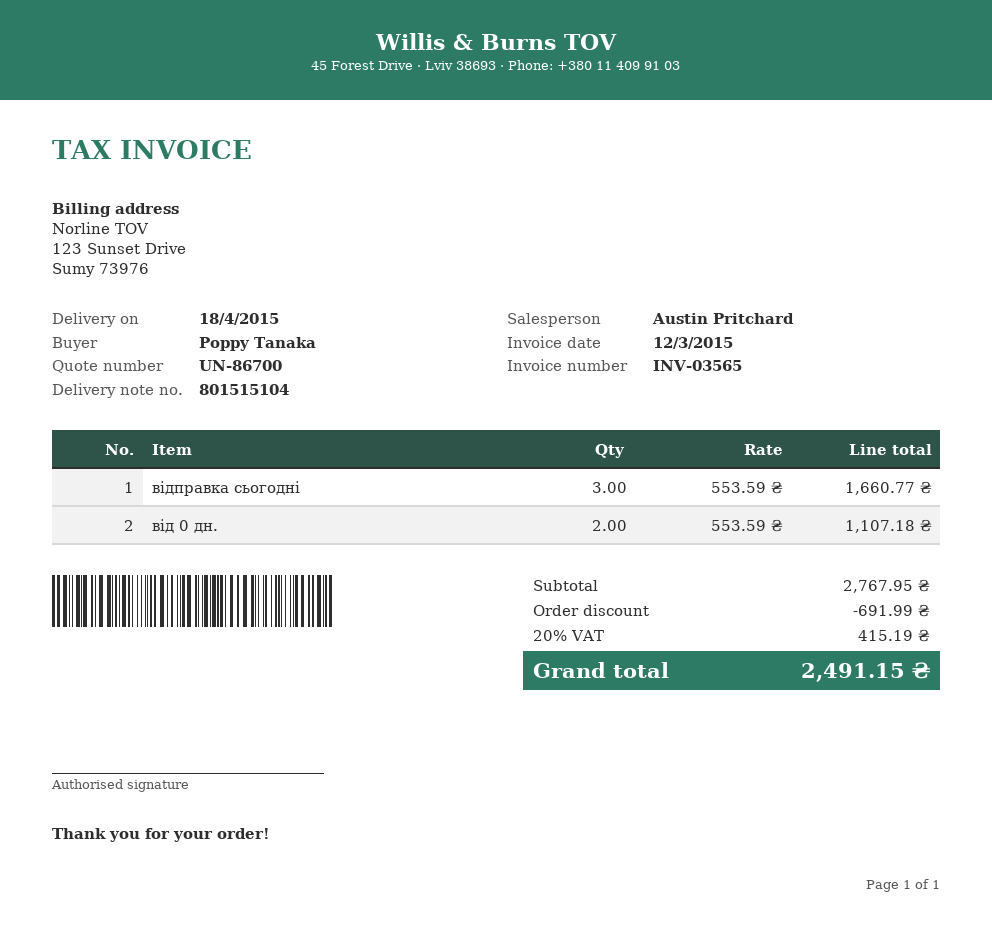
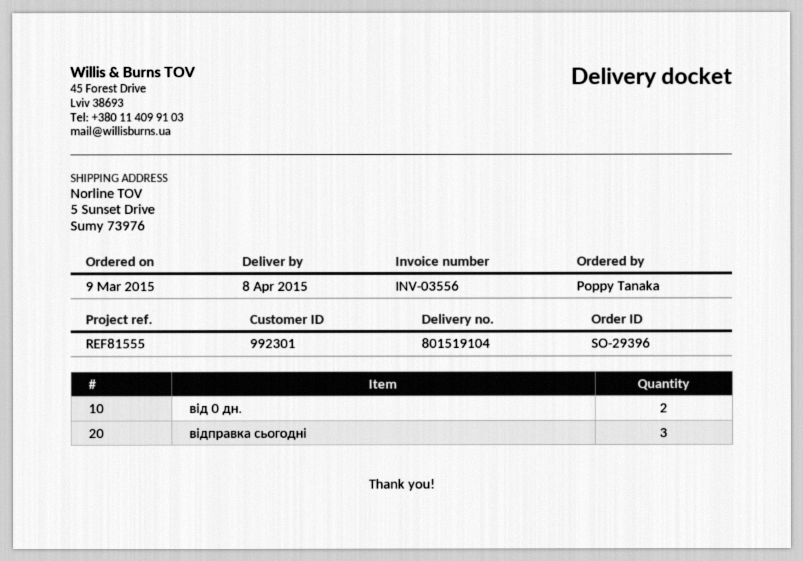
delivery note number: 801515104 -> 801519104
delivery date: 2015-04-18 -> 2015-04-08
invoice number: INV-03565 -> INV-03556

